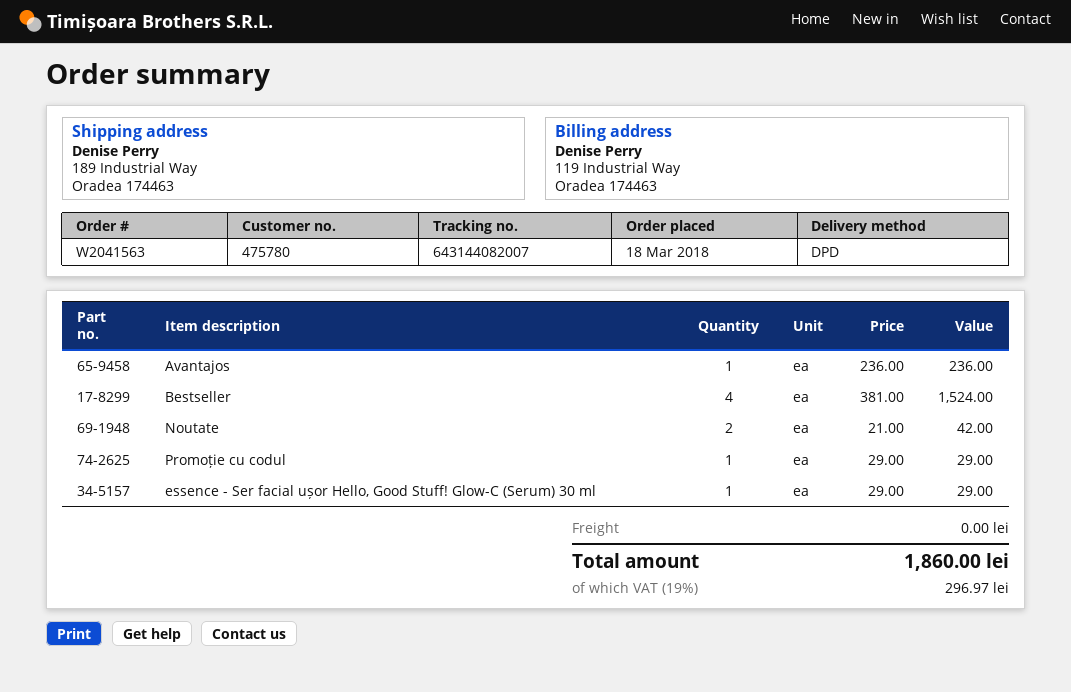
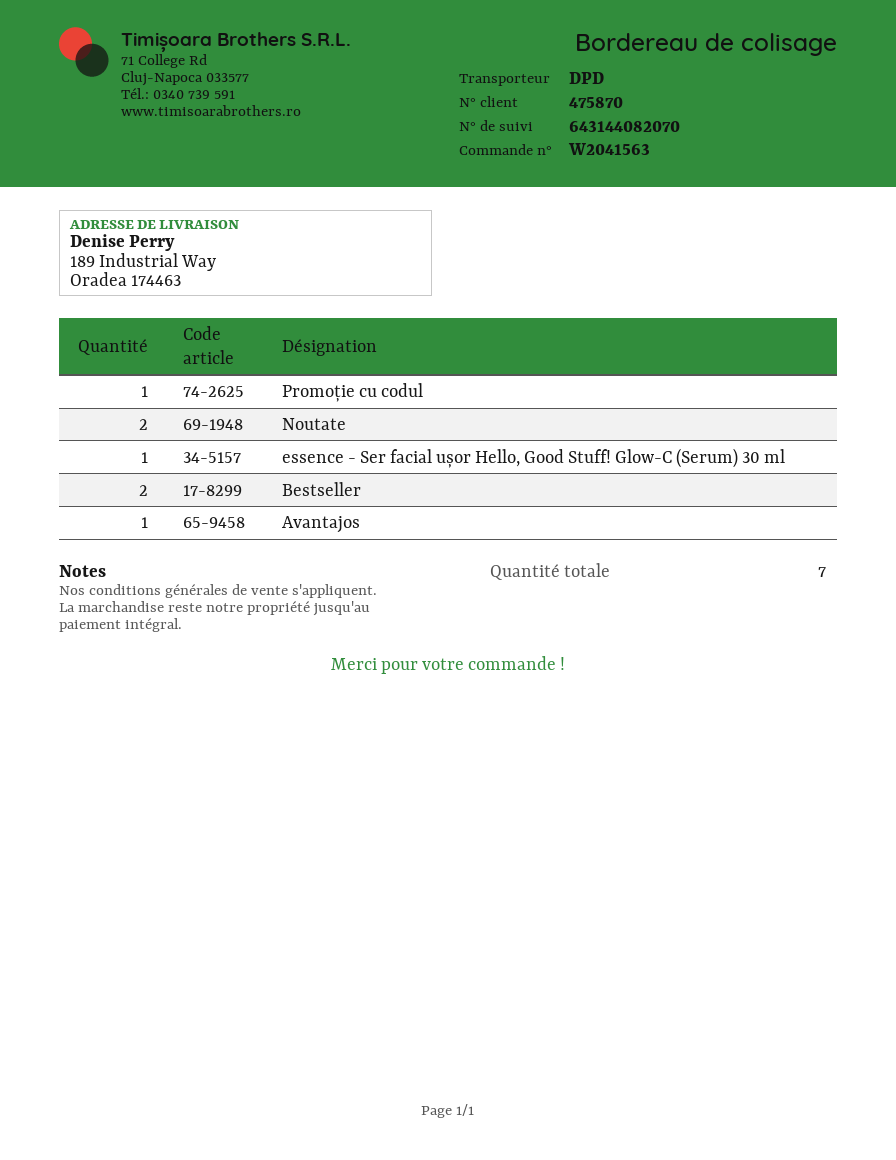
customer number: 475780 -> 475870
tracking number: 643144082007 -> 643144082070
Bestseller: 4 -> 2

